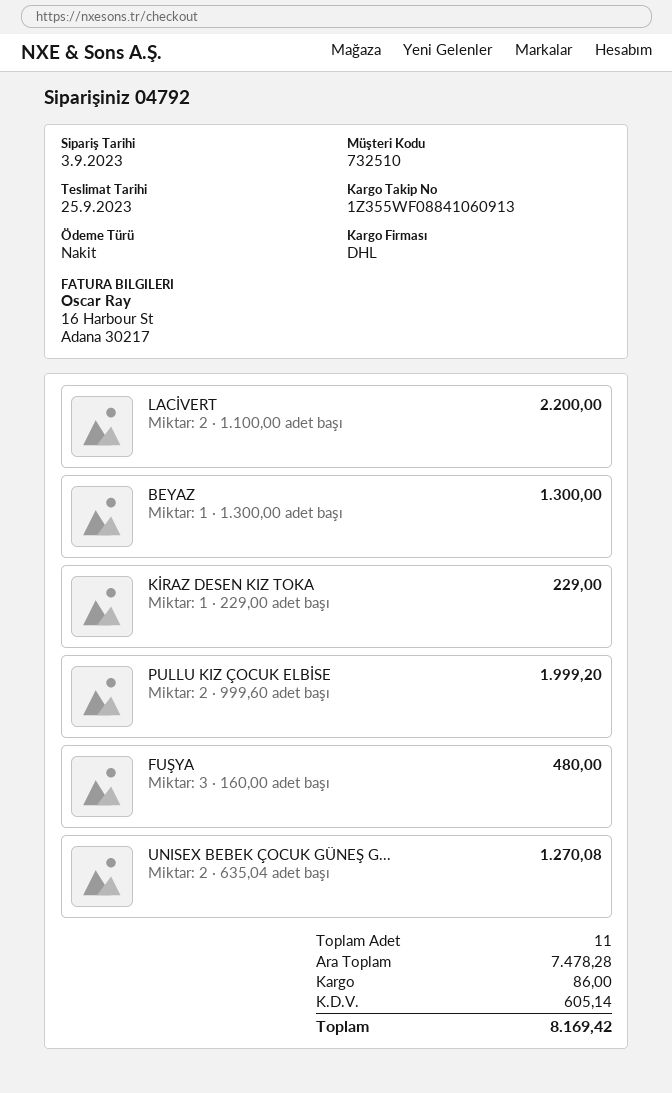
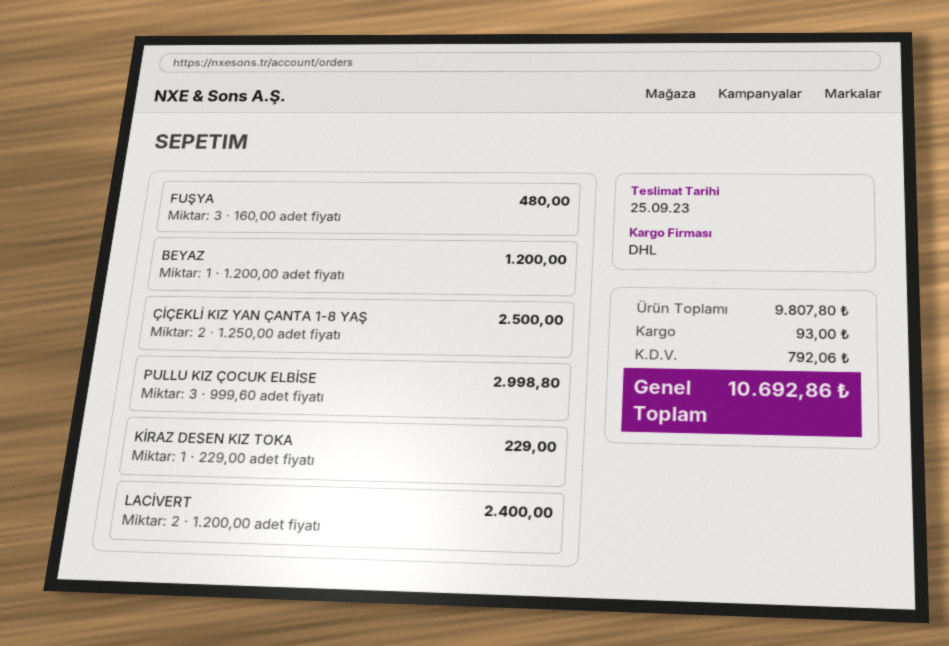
LACİVERT: 2 x 1100.00 = 2200.00 -> 2 x 1200.00 = 2400.00
BEYAZ: 1 x 1300.00 = 1300.00 -> 1 x 1200.00 = 1200.00
PULLU KIZ ÇOCUK ELBİSE: 2 x 999.60 = 1999.20 -> 3 x 999.60 = 2998.80
UNISEX BEBEK ÇOCUK GÜNEŞ G...: 2 x 635.04 = 1270.08 -> none
ÇİÇEKLİ KIZ YAN ÇANTA 1-8 YAŞ: none -> 2 x 1250.00 = 2500.00
subtotal: 7478.28 -> 9807.80
shipping: 86.00 -> 93.00
tax: 605.14 -> 792.06
total: 8169.42 -> 10692.86

